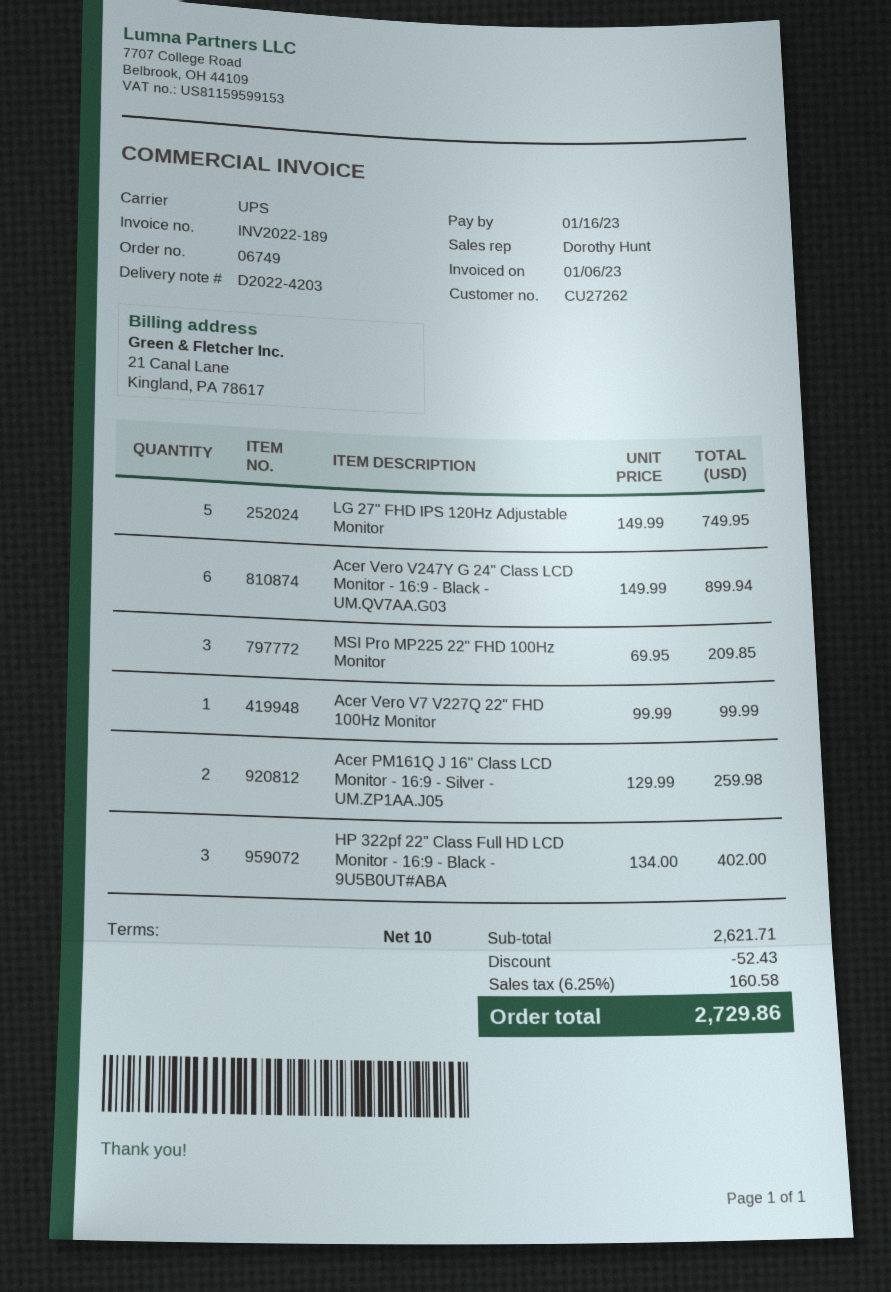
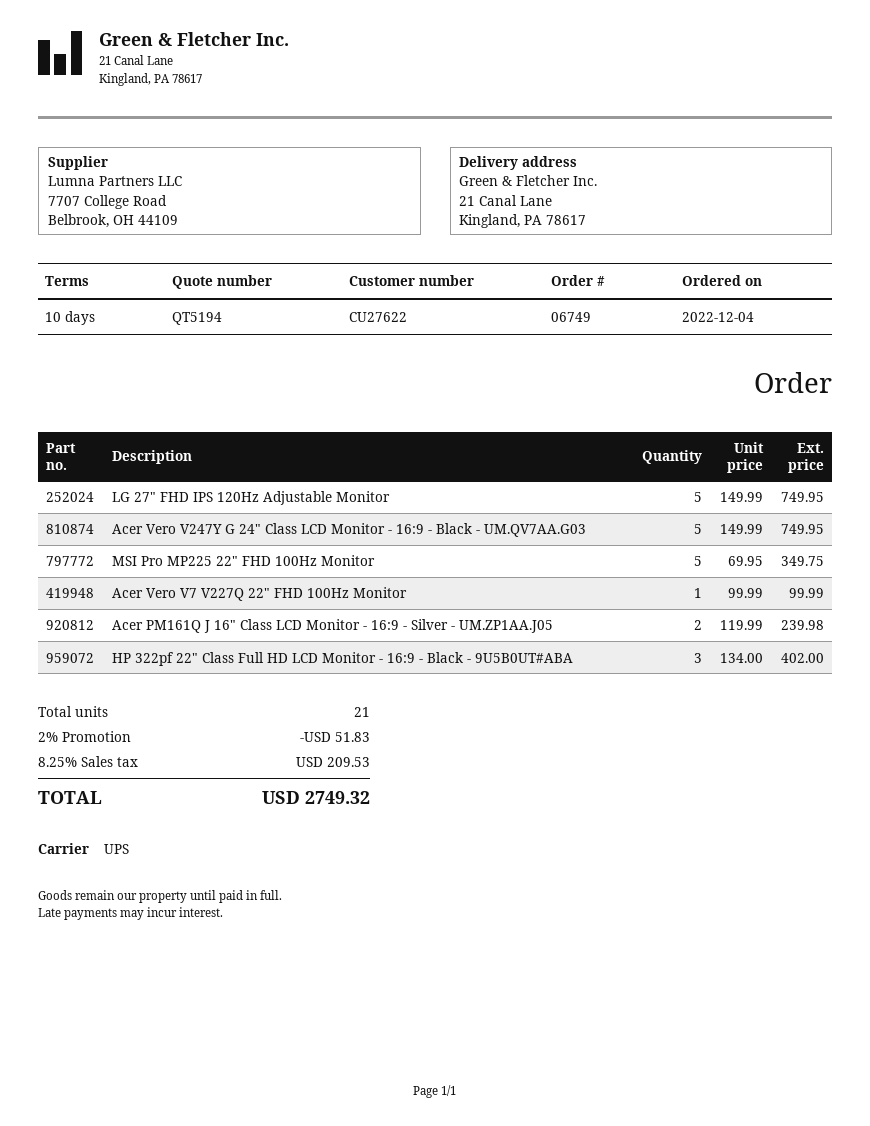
customer number: CU27262 -> CU27622
Acer Vero V247Y G 24" Class LCD Monitor - 16:9 - Black - UM.QV7AA.G03: 6 x 149.99 = 899.94 -> 5 x 149.99 = 749.95
MSI Pro MP225 22" FHD 100Hz Monitor: 3 x 69.95 = 209.85 -> 5 x 69.95 = 349.75
Acer PM161Q J 16" Class LCD Monitor - 16:9 - Silver - UM.ZP1AA.J05: 2 x 129.99 = 259.98 -> 2 x 119.99 = 239.98
discount: 52.43 -> 51.83
tax: 6.25% = 160.58 -> 8.25% = 209.53
total: 2729.86 -> 2749.32

